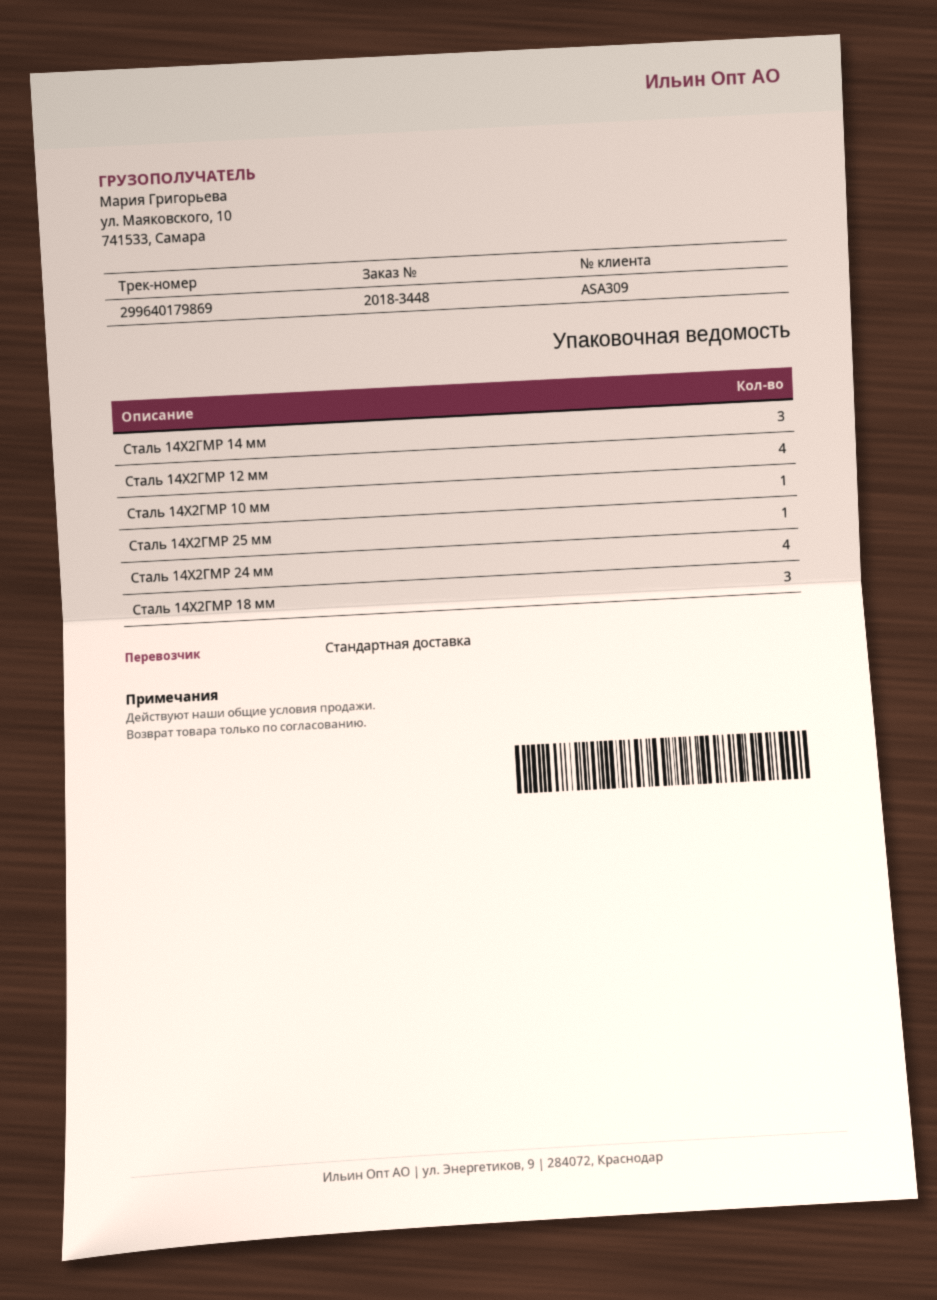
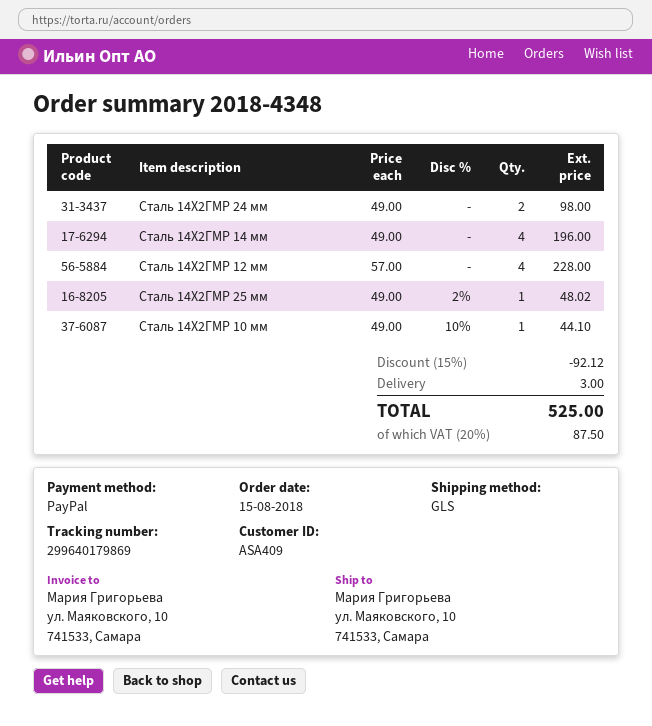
order number: 2018-3448 -> 2018-4348
customer number: ASA309 -> ASA409
shipping method: standard -> GLS
Сталь 14Х2ГМР 14 мм: 3 -> 4
Сталь 14Х2ГМР 24 мм: 4 -> 2
Сталь 14Х2ГМР 18 мм: 3 -> none

